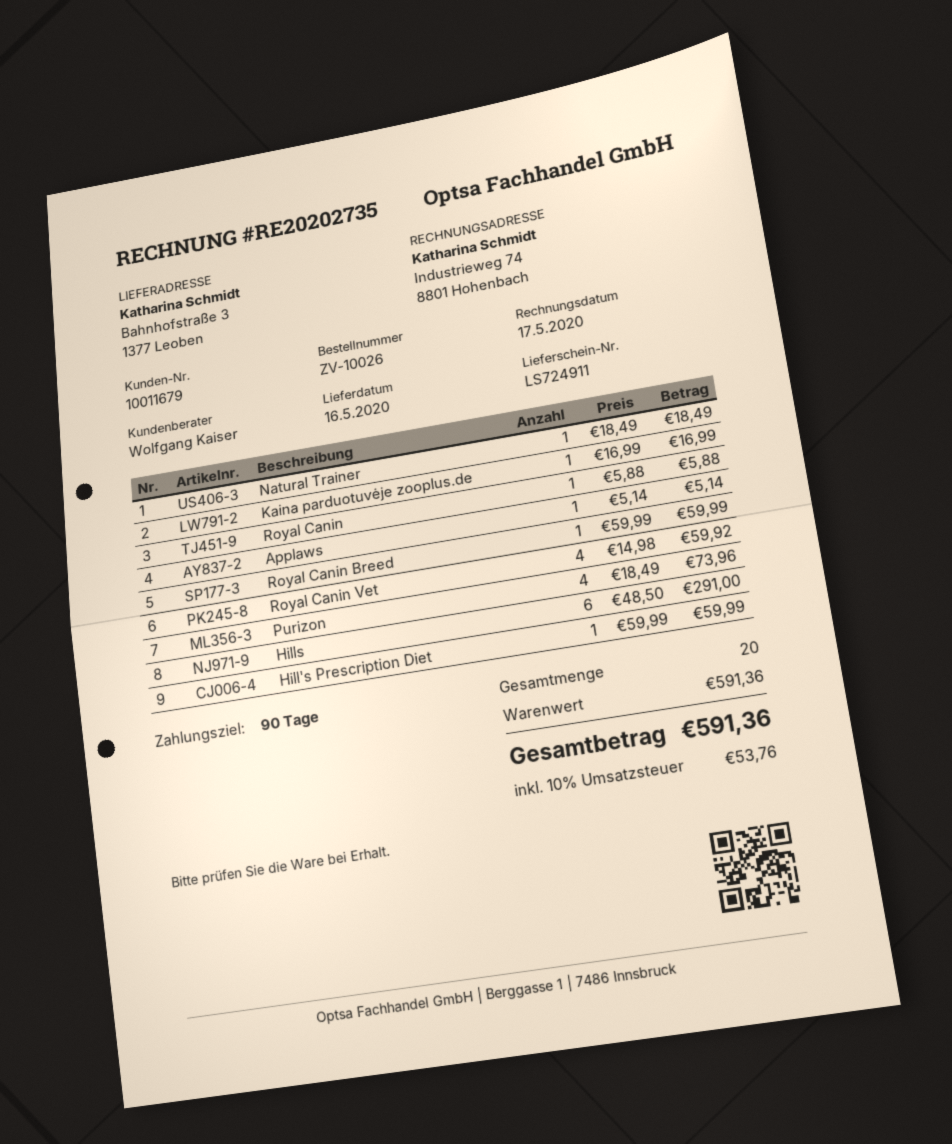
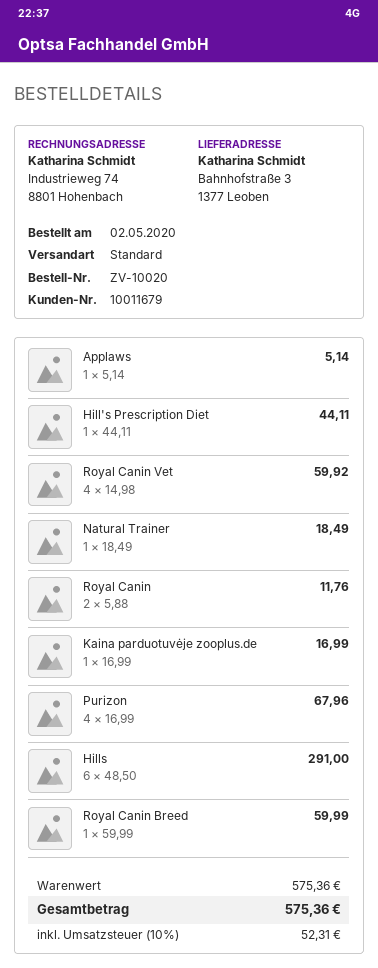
order number: ZV-10026 -> ZV-10020
Royal Canin: 1 x 5.88 = 5.88 -> 2 x 5.88 = 11.76
Purizon: 4 x 18.49 = 73.96 -> 4 x 16.99 = 67.96
Hill's Prescription Diet: 1 x 59.99 = 59.99 -> 1 x 44.11 = 44.11
subtotal: 591.36 -> 575.36
tax: 10% = 53.76 -> 10% = 52.31
total: 591.36 -> 575.36

